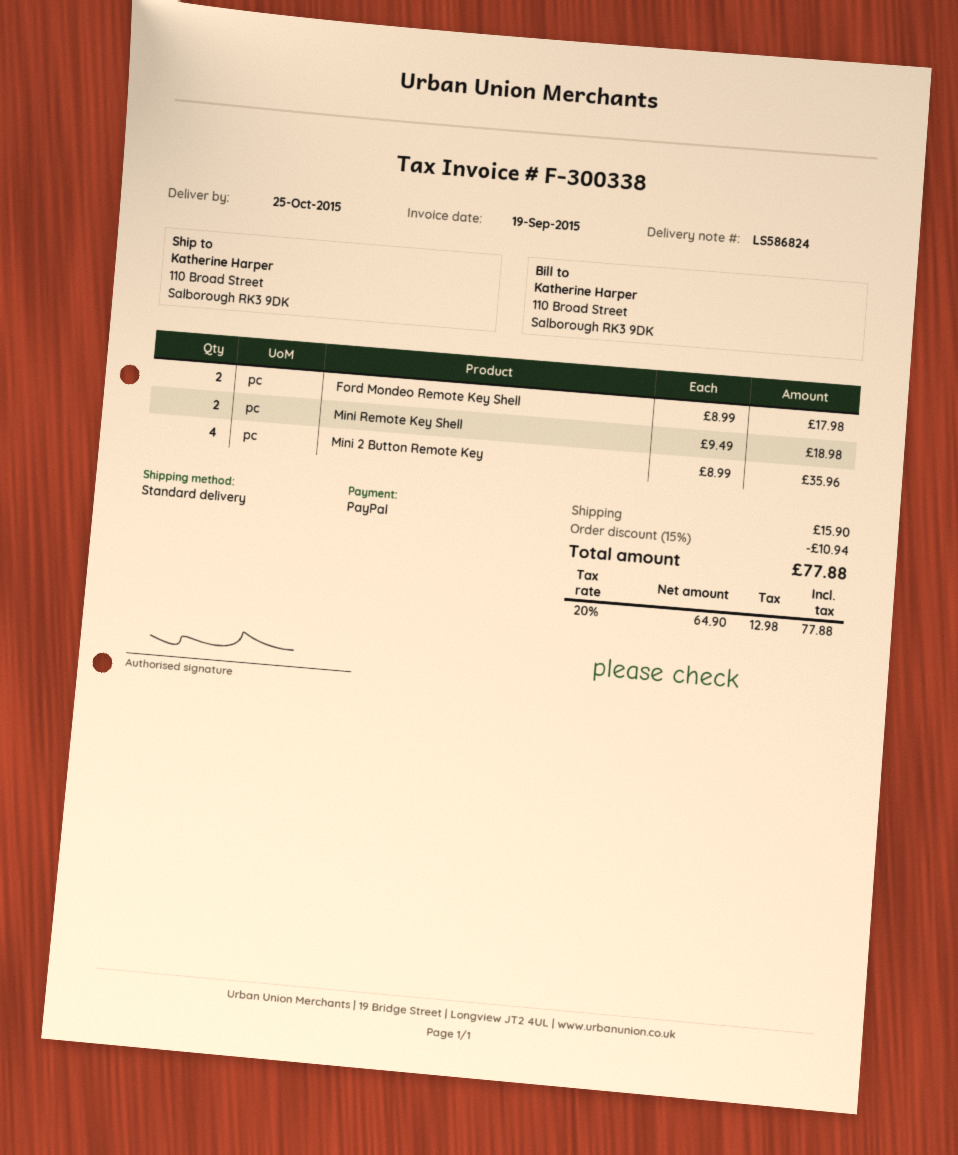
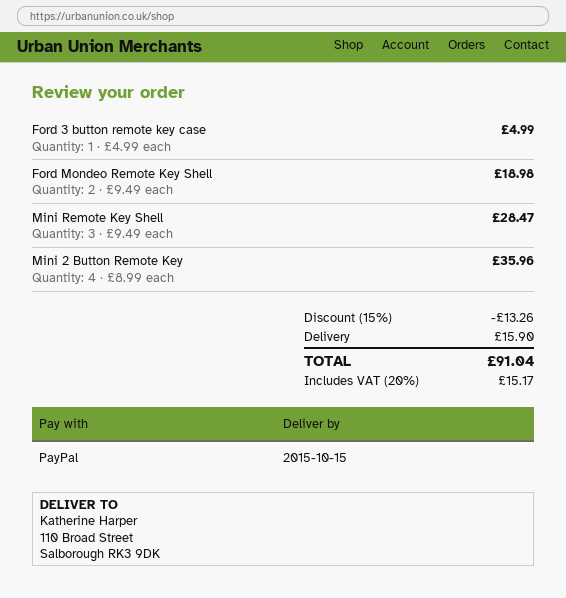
delivery date: 2015-10-25 -> 2015-10-15
Ford Mondeo Remote Key Shell: 2 x 8.99 = 17.98 -> 2 x 9.49 = 18.98
Mini Remote Key Shell: 2 x 9.49 = 18.98 -> 3 x 9.49 = 28.47
Ford 3 button remote key case: none -> 1 x 4.99 = 4.99
discount: 15% = 10.94 -> 15% = 13.26
tax: 20% = 12.98 -> 20% = 15.17
total: 77.88 -> 91.04

